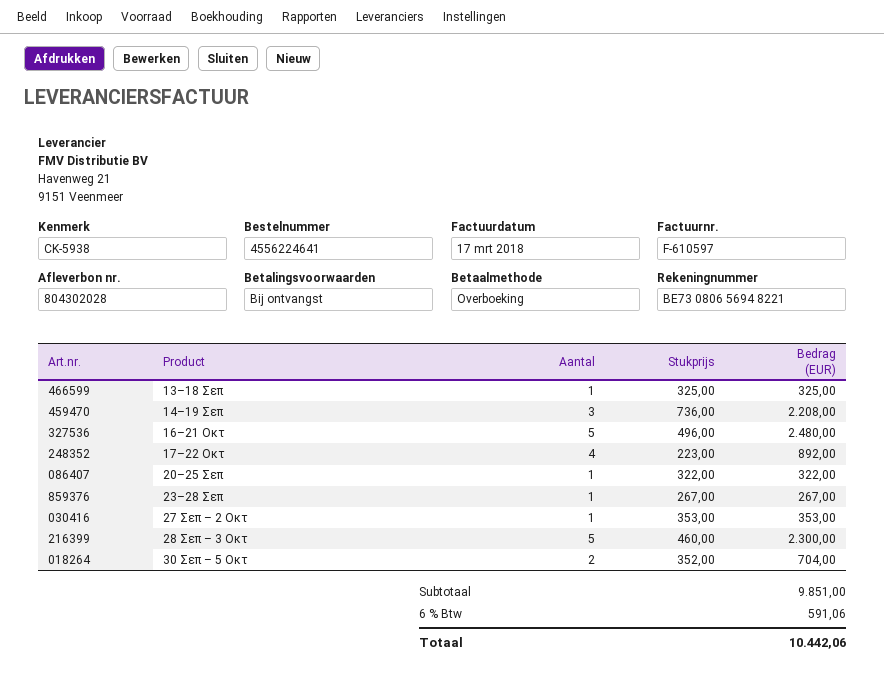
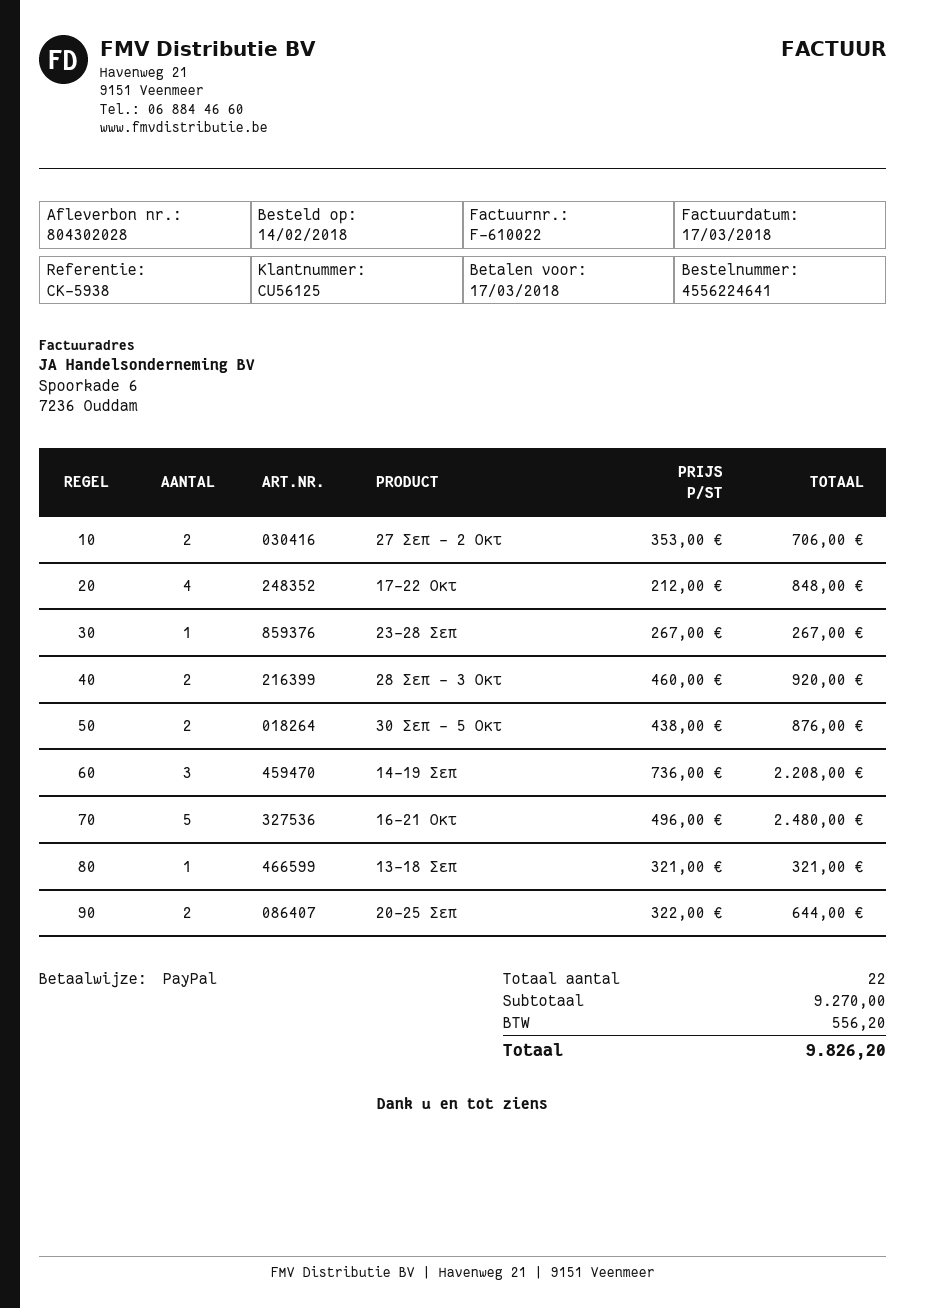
invoice number: F-610597 -> F-610022
payment method: bank transfer -> PayPal
13–18 Σεπ: 1 x 325.00 = 325.00 -> 1 x 321.00 = 321.00
17–22 Οκτ: 4 x 223.00 = 892.00 -> 4 x 212.00 = 848.00
20–25 Σεπ: 1 x 322.00 = 322.00 -> 2 x 322.00 = 644.00
27 Σεπ – 2 Οκτ: 1 x 353.00 = 353.00 -> 2 x 353.00 = 706.00
28 Σεπ – 3 Οκτ: 5 x 460.00 = 2300.00 -> 2 x 460.00 = 920.00
30 Σεπ – 5 Οκτ: 2 x 352.00 = 704.00 -> 2 x 438.00 = 876.00
subtotal: 9851.00 -> 9270.00
tax: 591.06 -> 556.20
total: 10442.06 -> 9826.20

